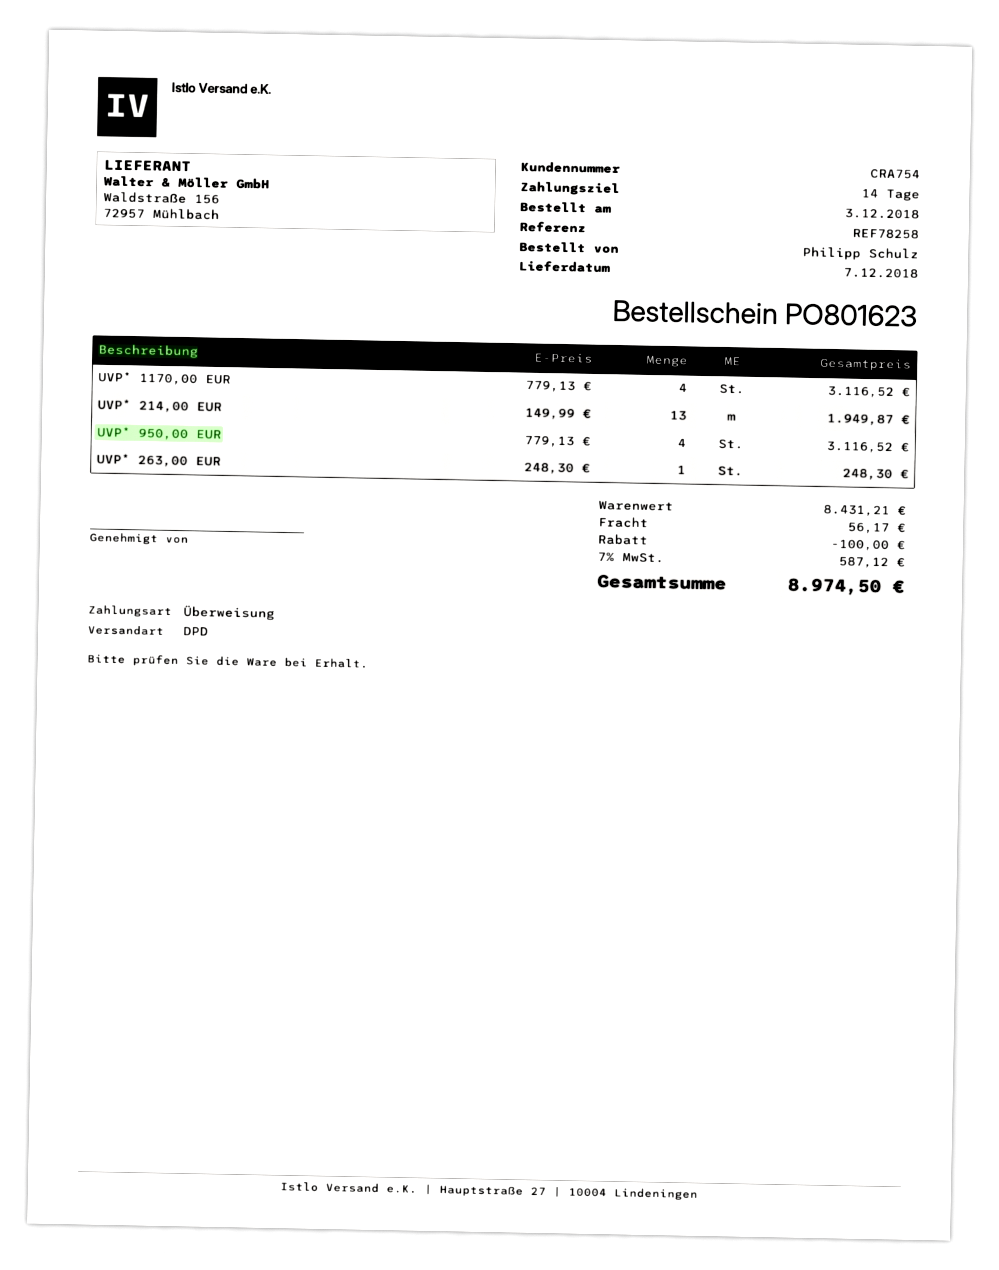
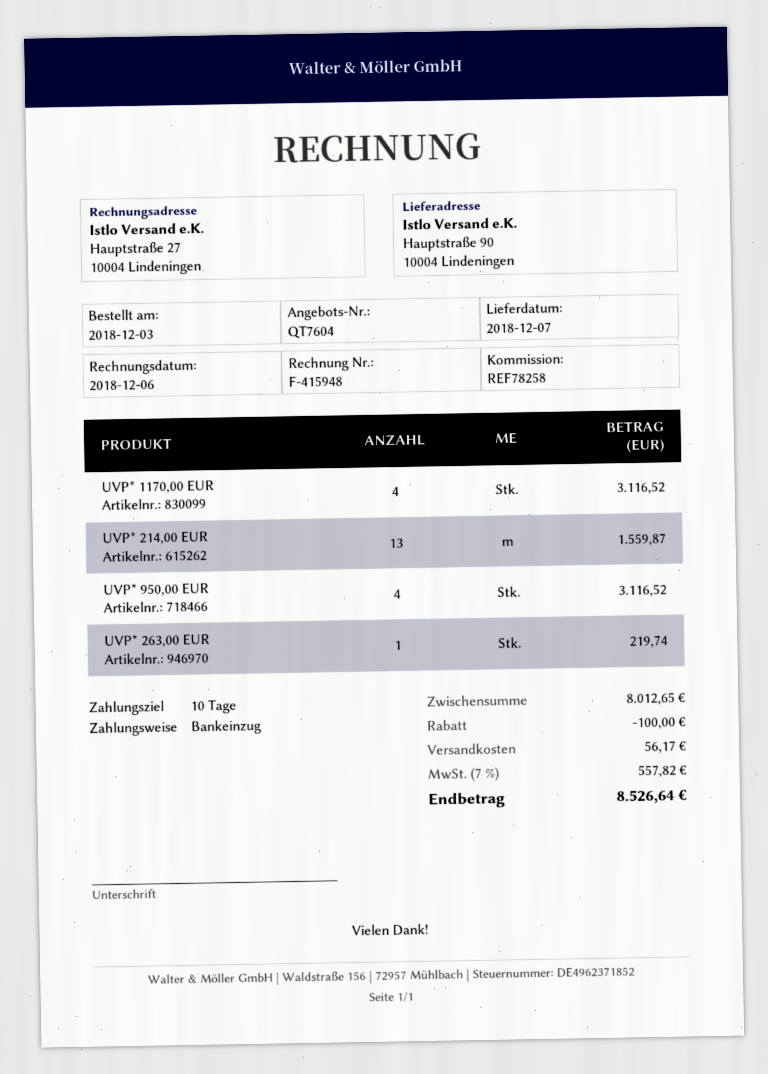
payment terms: 14 days -> 10 days
payment method: bank transfer -> direct debit
UVP* 214,00 EUR: 13 for 1949.87 -> 13 for 1559.87
UVP* 263,00 EUR: 1 for 248.30 -> 1 for 219.74
subtotal: 8431.21 -> 8012.65
tax: 7% = 587.12 -> 7% = 557.82
total: 8974.50 -> 8526.64

